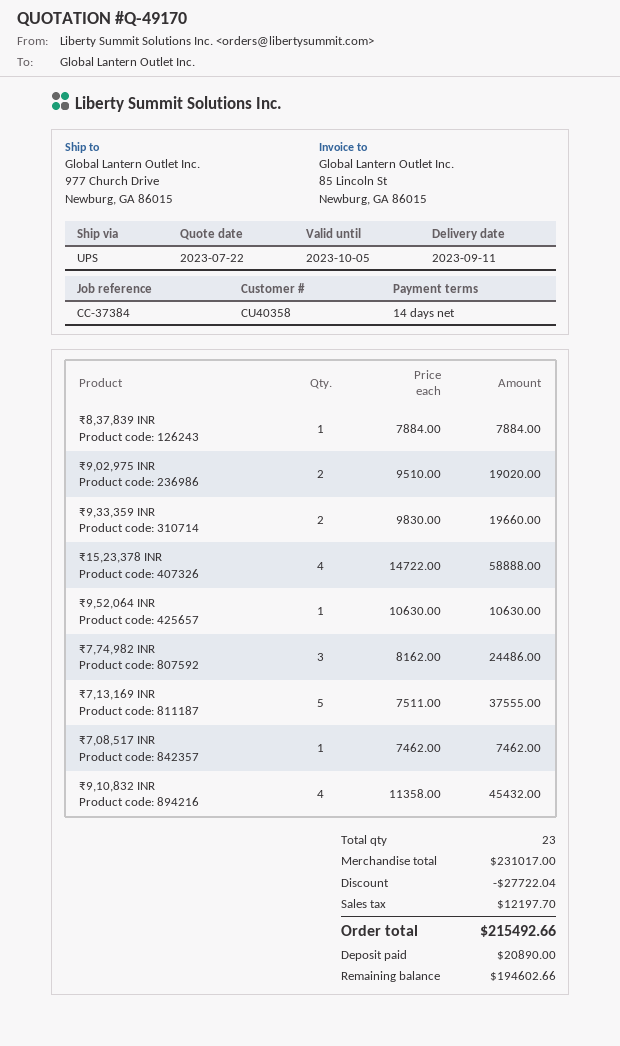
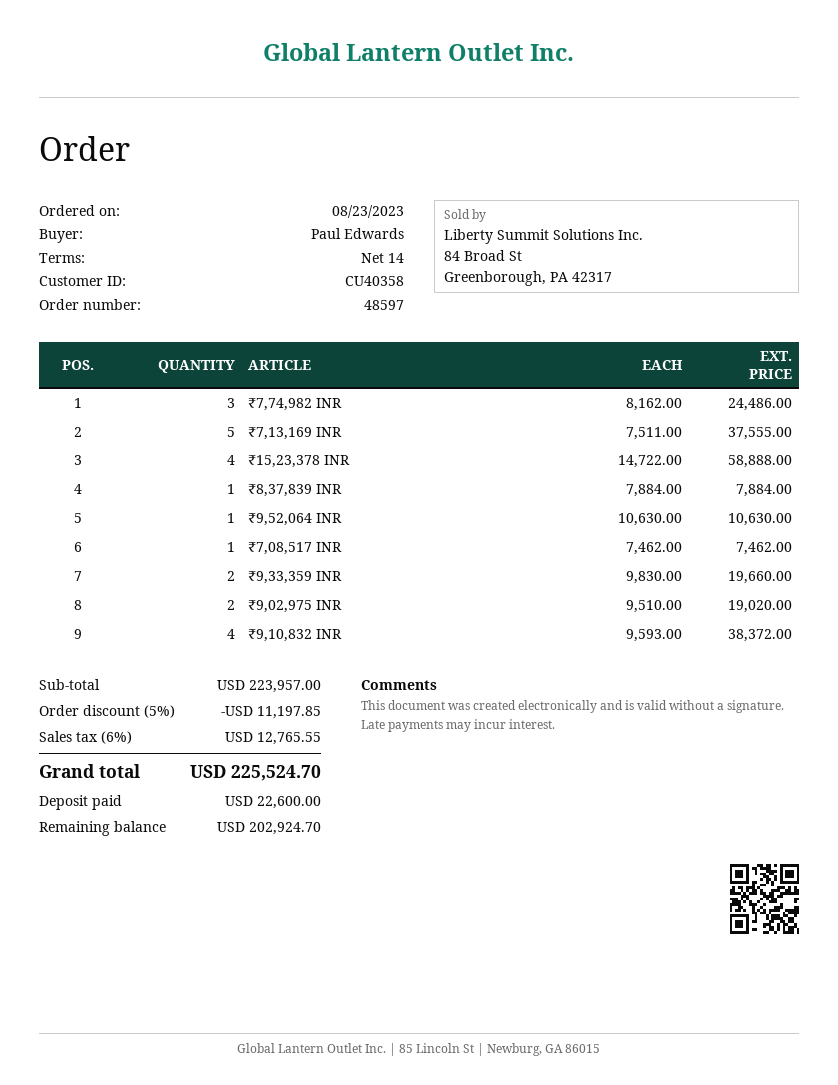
₹9,10,832 INR: 4 x 11358.00 = 45432.00 -> 4 x 9593.00 = 38372.00
subtotal: 231017.00 -> 223957.00
discount: 27722.04 -> 11197.85
tax: 12197.70 -> 12765.55
total: 215492.66 -> 225524.70
deposit: 20890.00 -> 22600.00
balance: 194602.66 -> 202924.70

